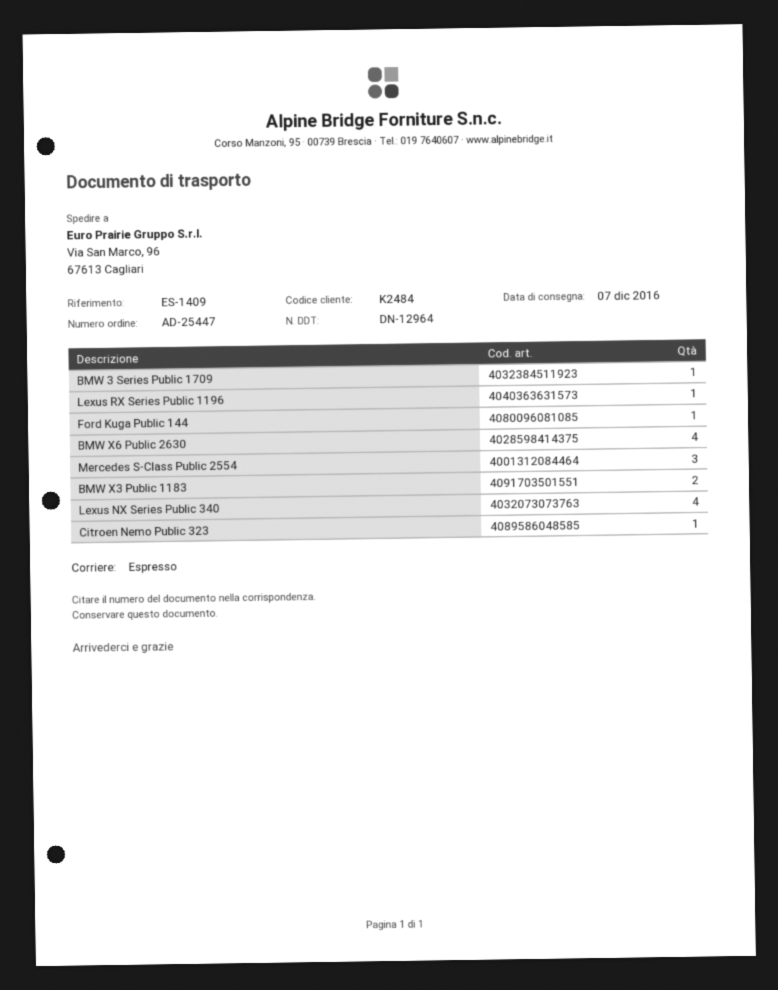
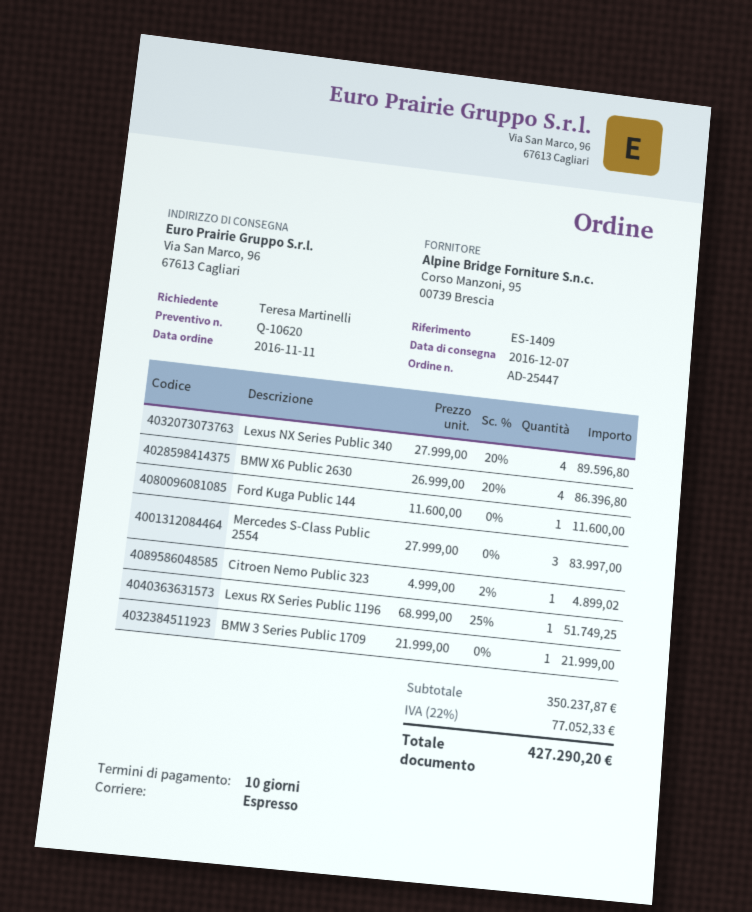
BMW X3 Public 1183: 2 -> none

